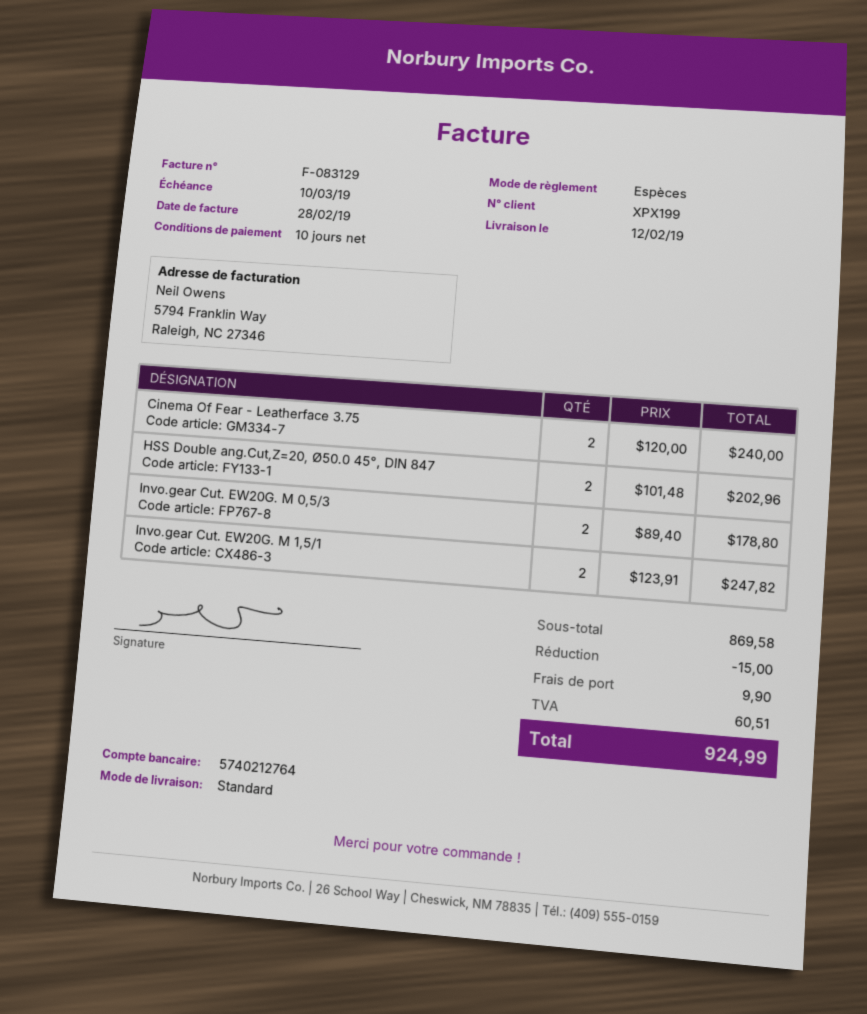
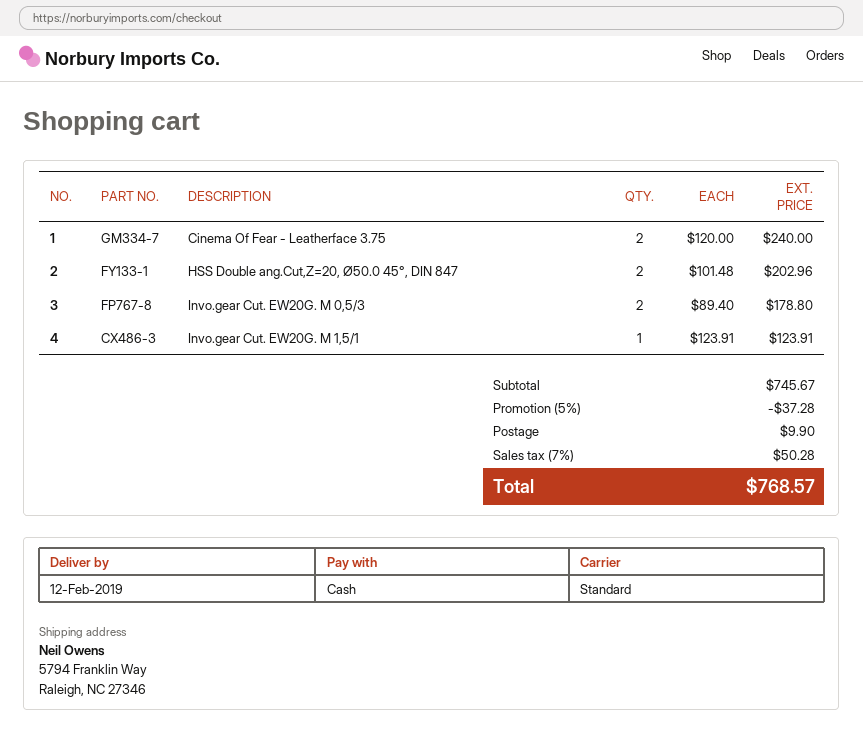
Invo.gear Cut. EW20G. M 1,5/1: 2 x 123.91 = 247.82 -> 1 x 123.91 = 123.91
subtotal: 869.58 -> 745.67
discount: 15.00 -> 37.28
tax: 60.51 -> 50.28
total: 924.99 -> 768.57

